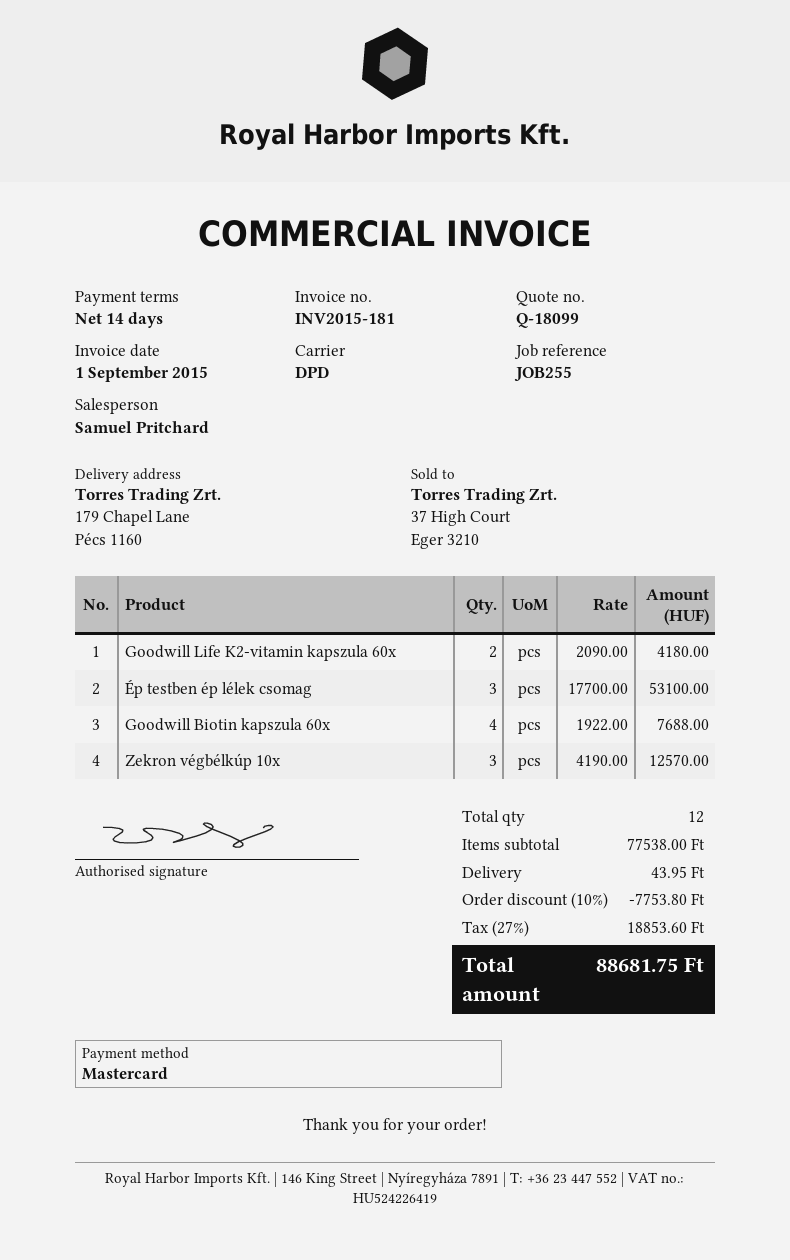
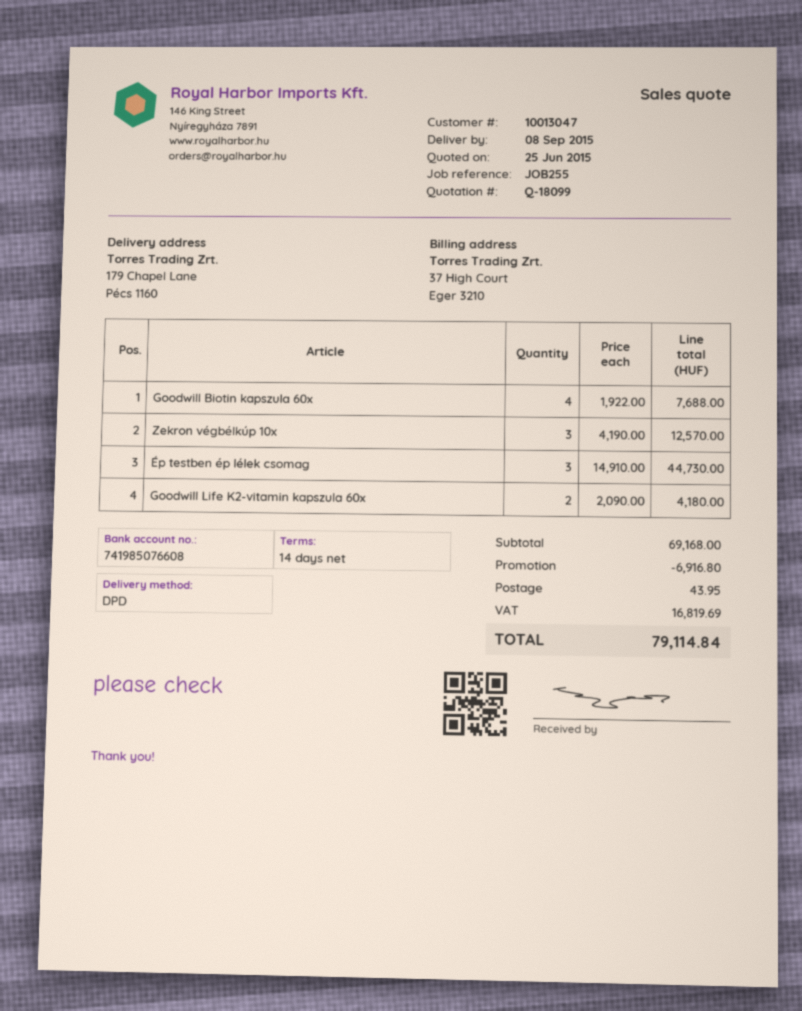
Ép testben ép lélek csomag: 3 x 17700.00 = 53100.00 -> 3 x 14910.00 = 44730.00
subtotal: 77538.00 -> 69168.00
discount: 7753.80 -> 6916.80
tax: 18853.60 -> 16819.69
total: 88681.75 -> 79114.84

